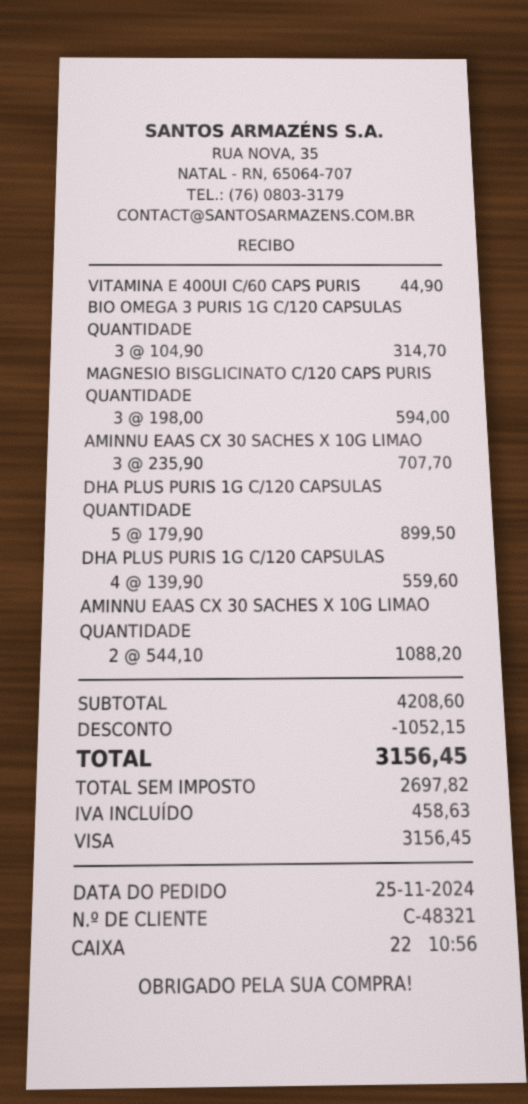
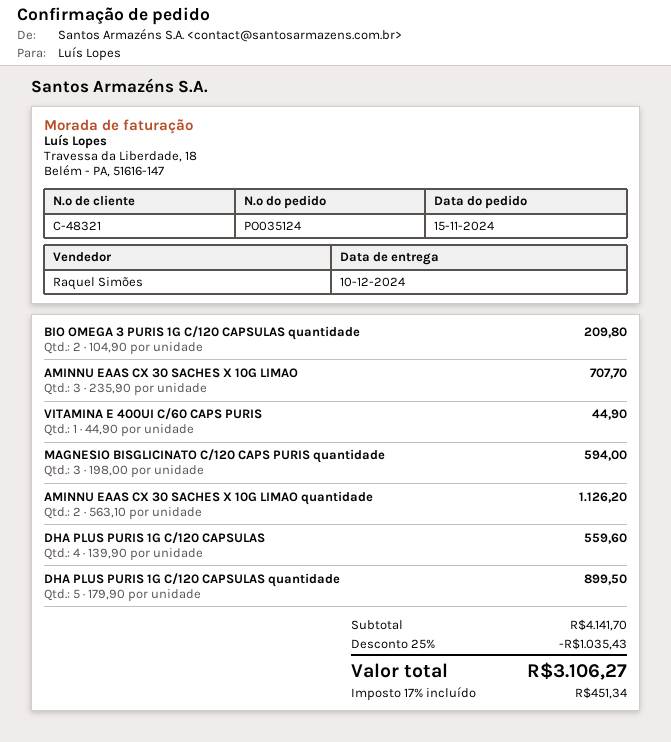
order date: 2024-11-25 -> 2024-11-15
BIO OMEGA 3 PURIS 1G C/120 CAPSULAS QUANTIDADE: 3 x 104.90 = 314.70 -> 2 x 104.90 = 209.80
AMINNU EAAS CX 30 SACHES X 10G LIMAO QUANTIDADE: 2 x 544.10 = 1088.20 -> 2 x 563.10 = 1126.20
subtotal: 4208.60 -> 4141.70
discount: 1052.15 -> 1035.43
tax: 458.63 -> 451.34
total: 3156.45 -> 3106.27

